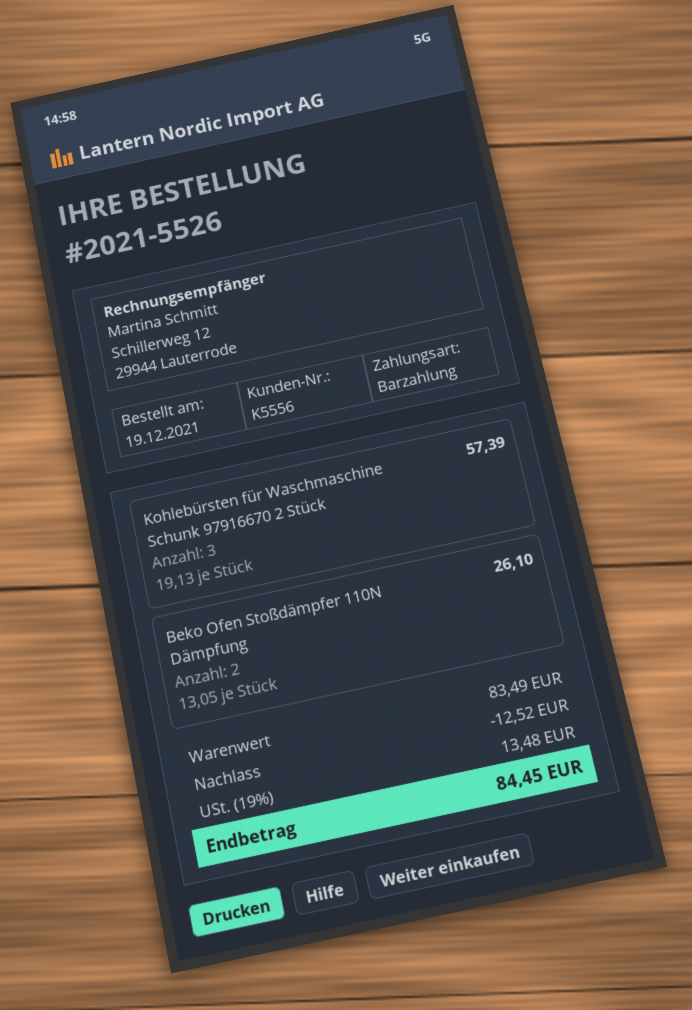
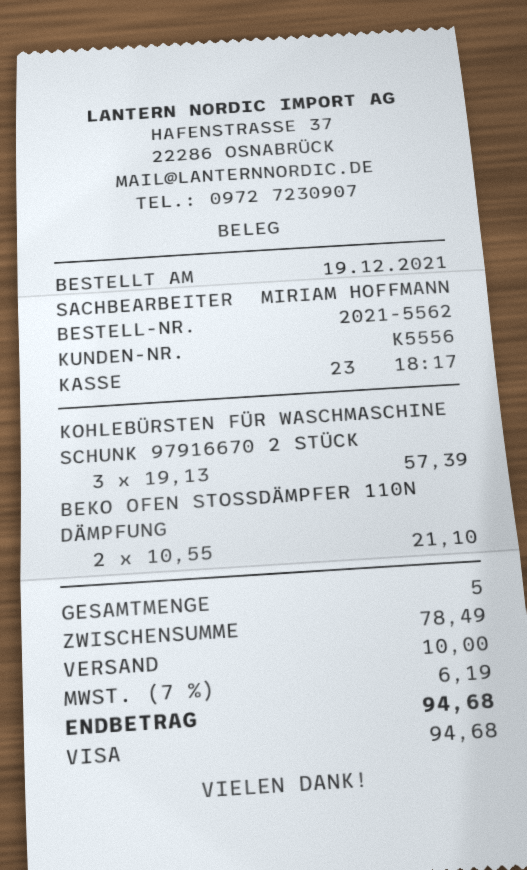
order number: 2021-5526 -> 2021-5562
payment method: cash -> Visa
Beko Ofen Stoßdämpfer 110N Dämpfung: 2 x 13.05 = 26.10 -> 2 x 10.55 = 21.10
subtotal: 83.49 -> 78.49
discount: 12.52 -> none
shipping: none -> 10.00
tax: 19% = 13.48 -> 7% = 6.19
total: 84.45 -> 94.68

